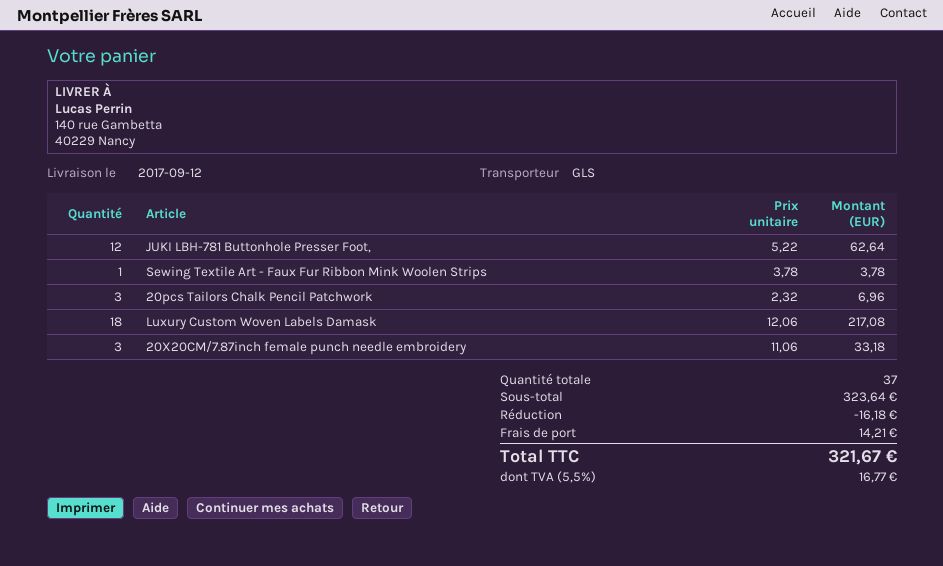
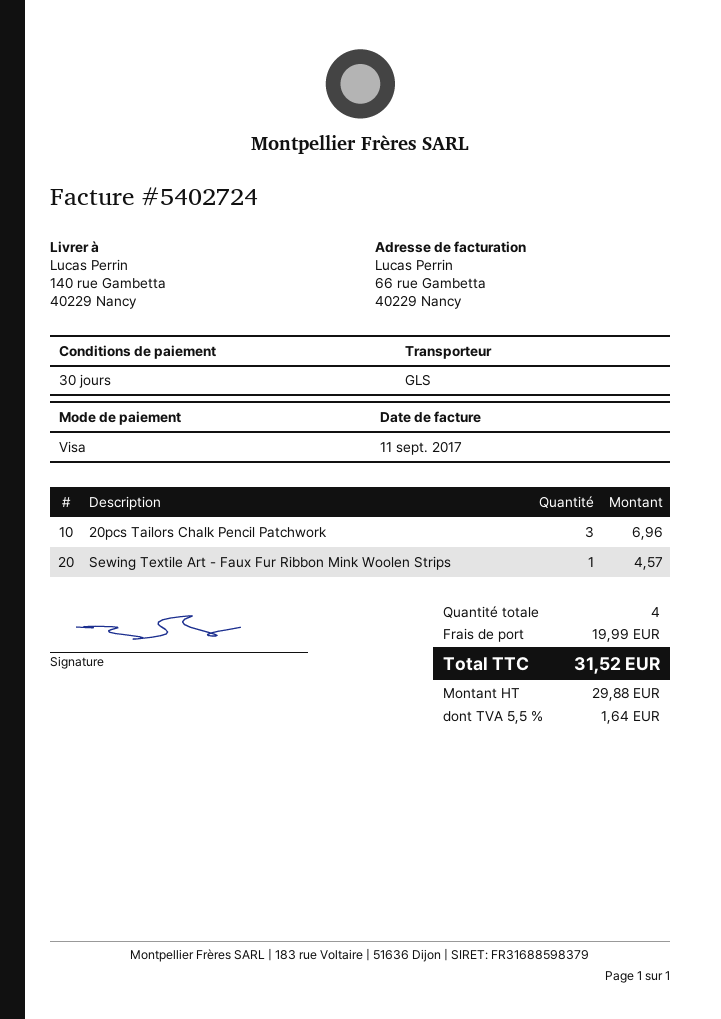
JUKI LBH-781 Buttonhole Presser Foot,: 12 for 62.64 -> none
Sewing Textile Art - Faux Fur Ribbon Mink Woolen Strips: 1 for 3.78 -> 1 for 4.57
Luxury Custom Woven Labels Damask: 18 for 217.08 -> none
20X20CM/7.87inch female punch needle embroidery: 3 for 33.18 -> none
total quantity: 37 -> 4
discount: 16.18 -> none
shipping: 14.21 -> 19.99
tax: 5.5% = 16.77 -> 5.5% = 1.64
total: 321.67 -> 31.52

